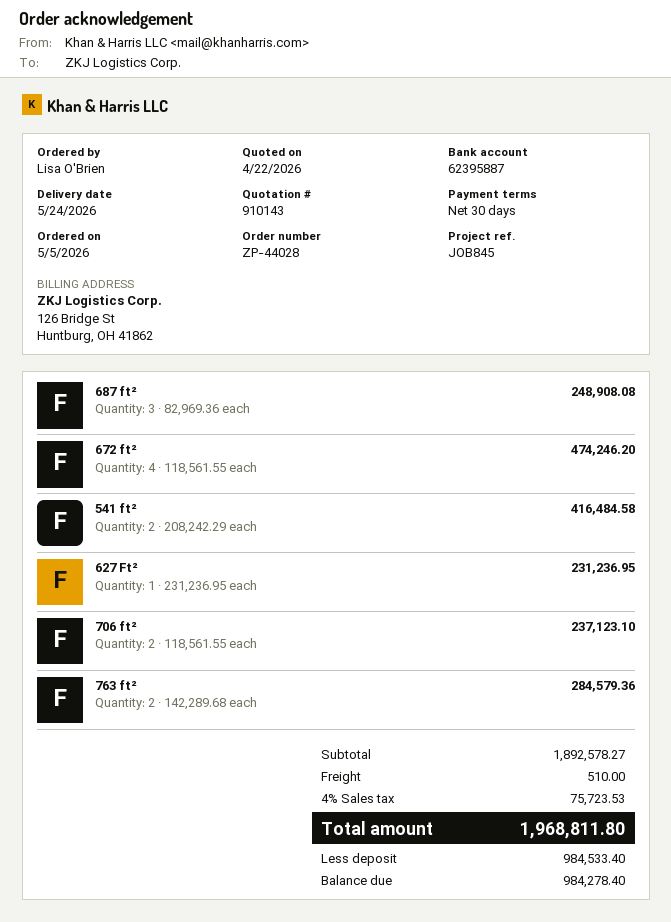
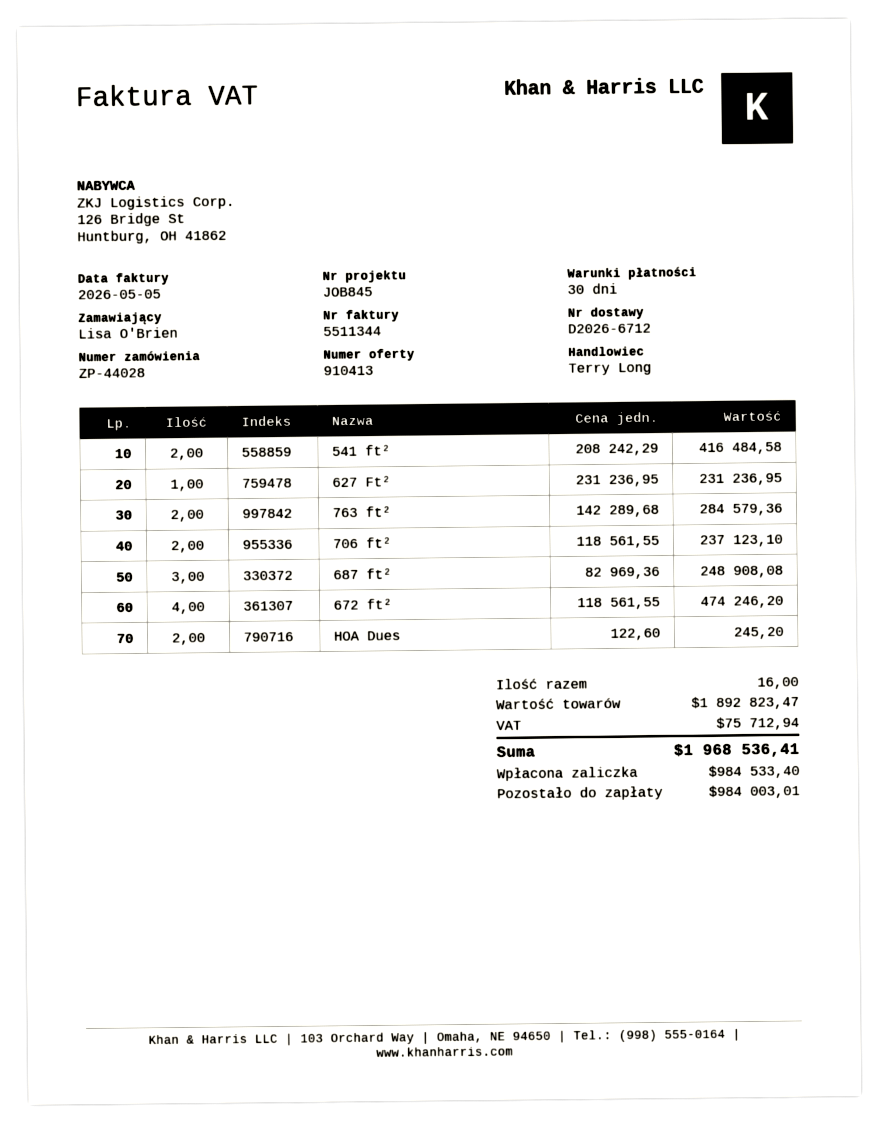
quote number: 910143 -> 910413
HOA Dues: none -> 2 x 122.60 = 245.20
subtotal: 1892578.27 -> 1892823.47
shipping: 510.00 -> none
tax: 75723.53 -> 75712.94
total: 1968811.80 -> 1968536.41
balance: 984278.40 -> 984003.01

